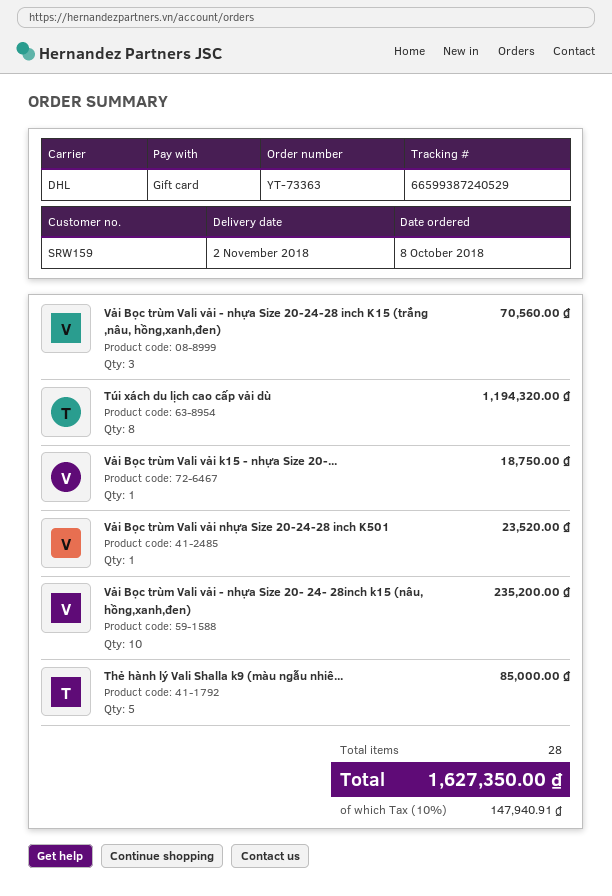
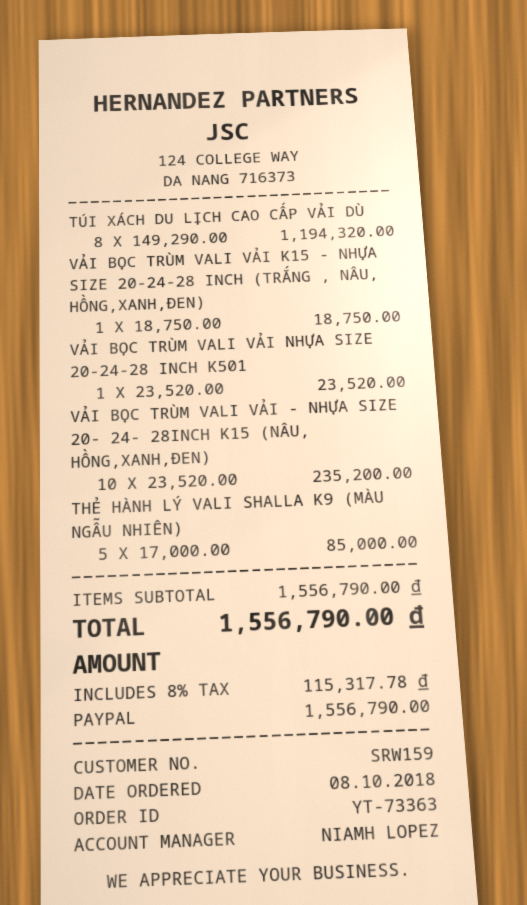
payment method: gift card -> PayPal
Vải Bọc trùm Vali vải - nhựa Size 20-24-28 inch K15 (trắng ,nâu, hồng,xanh,đen): 3 for 70560.00 -> none
tax: 10% = 147940.91 -> 8% = 115317.78
total: 1627350.00 -> 1556790.00

